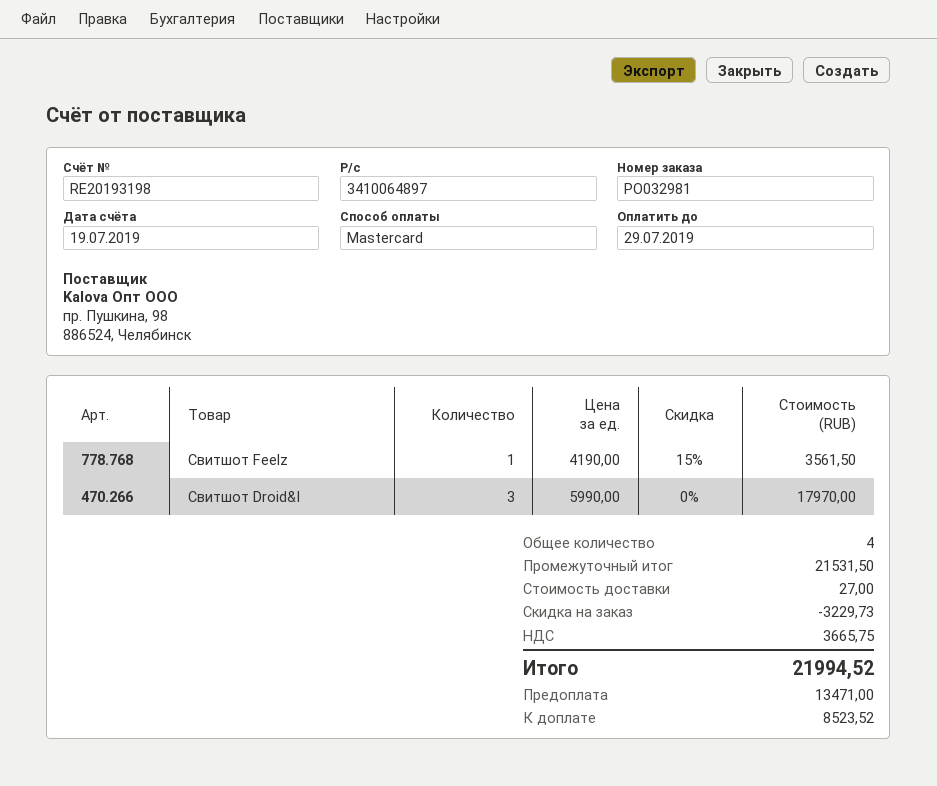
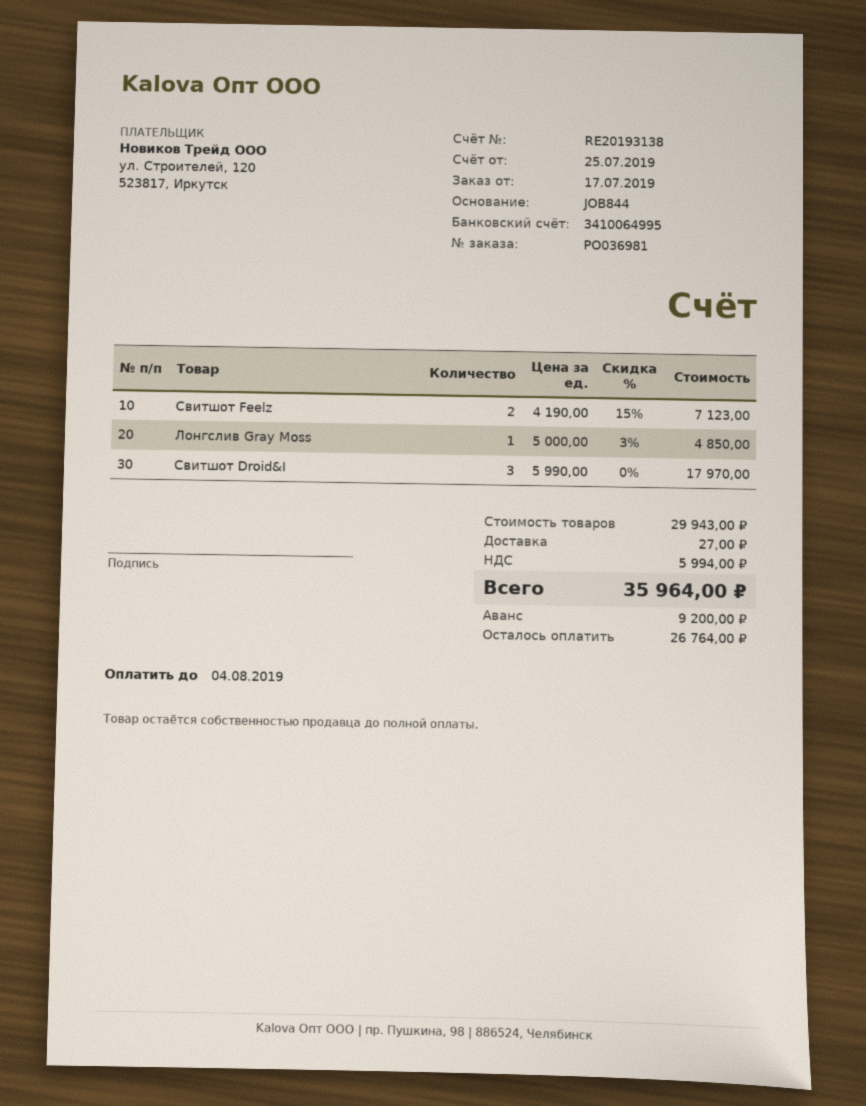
order number: PO032981 -> PO036981
invoice number: RE20193198 -> RE20193138
invoice date: 2019-07-19 -> 2019-07-25
due date: 2019-07-29 -> 2019-08-04
bank account: 3410064897 -> 3410064995
Свитшот Feelz: 1 x 4190.00 - 15% = 3561.50 -> 2 x 4190.00 - 15% = 7123.00
Лонгслив Gray Moss: none -> 1 x 5000.00 - 3% = 4850.00
subtotal: 21531.50 -> 29943.00
discount: 3229.73 -> none
tax: 3665.75 -> 5994.00
total: 21994.52 -> 35964.00
deposit: 13471.00 -> 9200.00
balance: 8523.52 -> 26764.00

